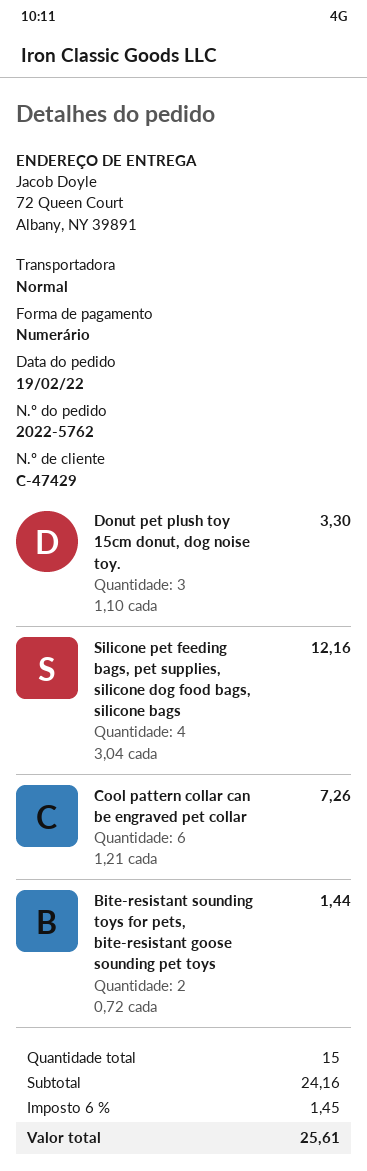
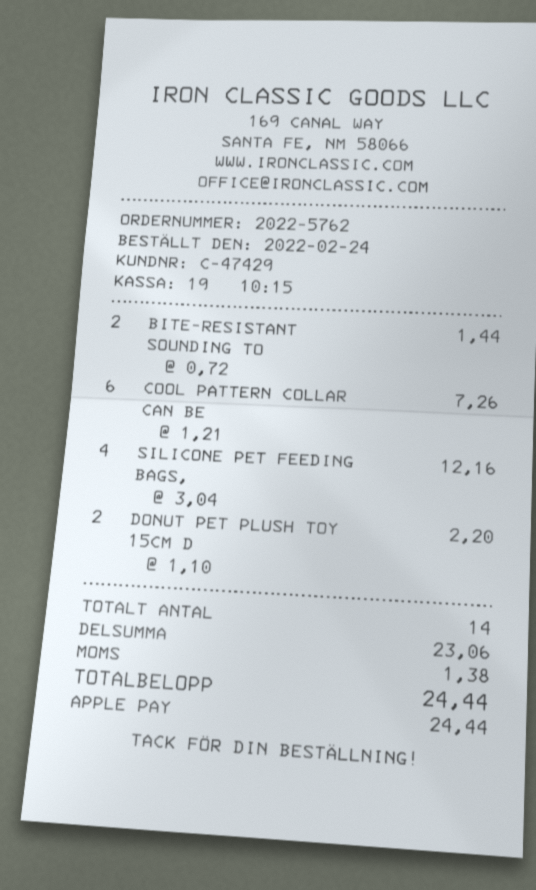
order date: 2022-02-19 -> 2022-02-24
payment method: cash -> Apple Pay
Donut pet plush toy 15cm donut, dog noise toy.: 3 x 1.10 = 3.30 -> 2 x 1.10 = 2.20
total quantity: 15 -> 14
subtotal: 24.16 -> 23.06
tax: 1.45 -> 1.38
total: 25.61 -> 24.44

